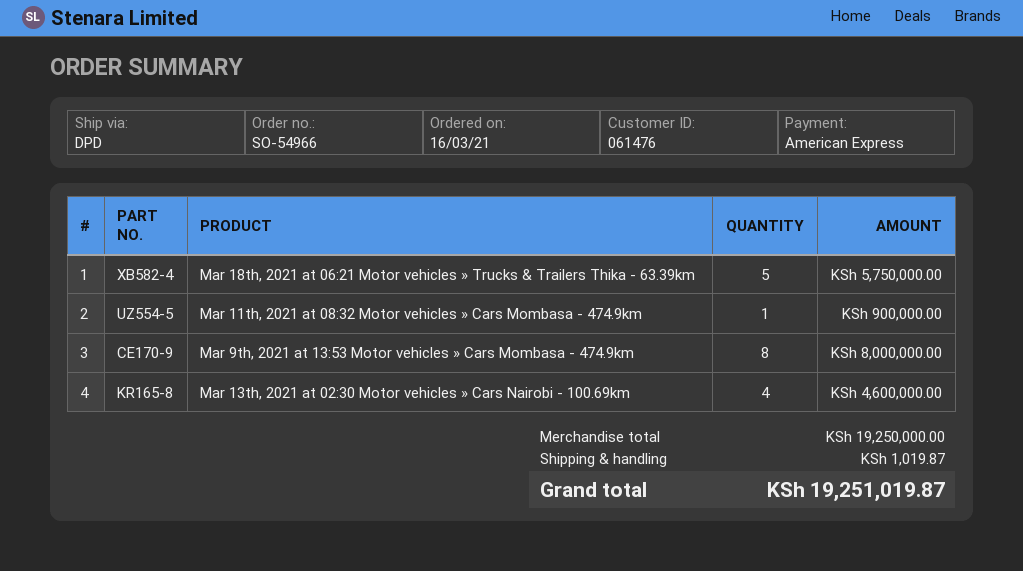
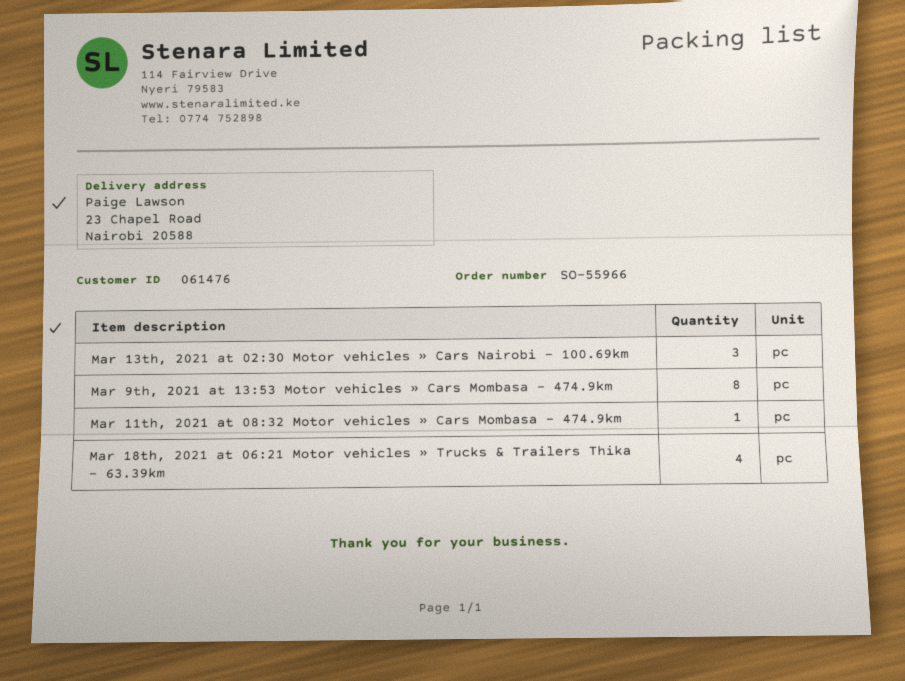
order number: SO-54966 -> SO-55966
Mar 18th, 2021 at 06:21 Motor vehicles » Trucks & Trailers Thika - 63.39km: 5 -> 4
Mar 13th, 2021 at 02:30 Motor vehicles » Cars Nairobi - 100.69km: 4 -> 3

